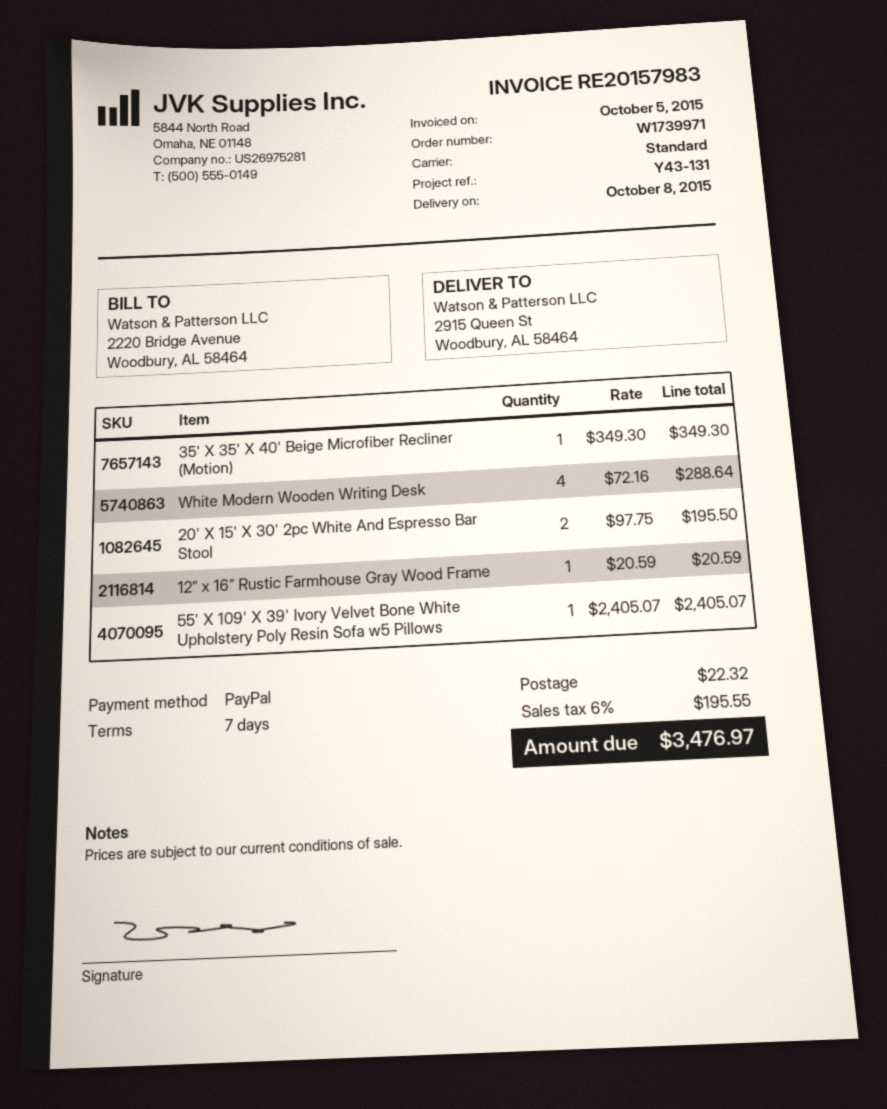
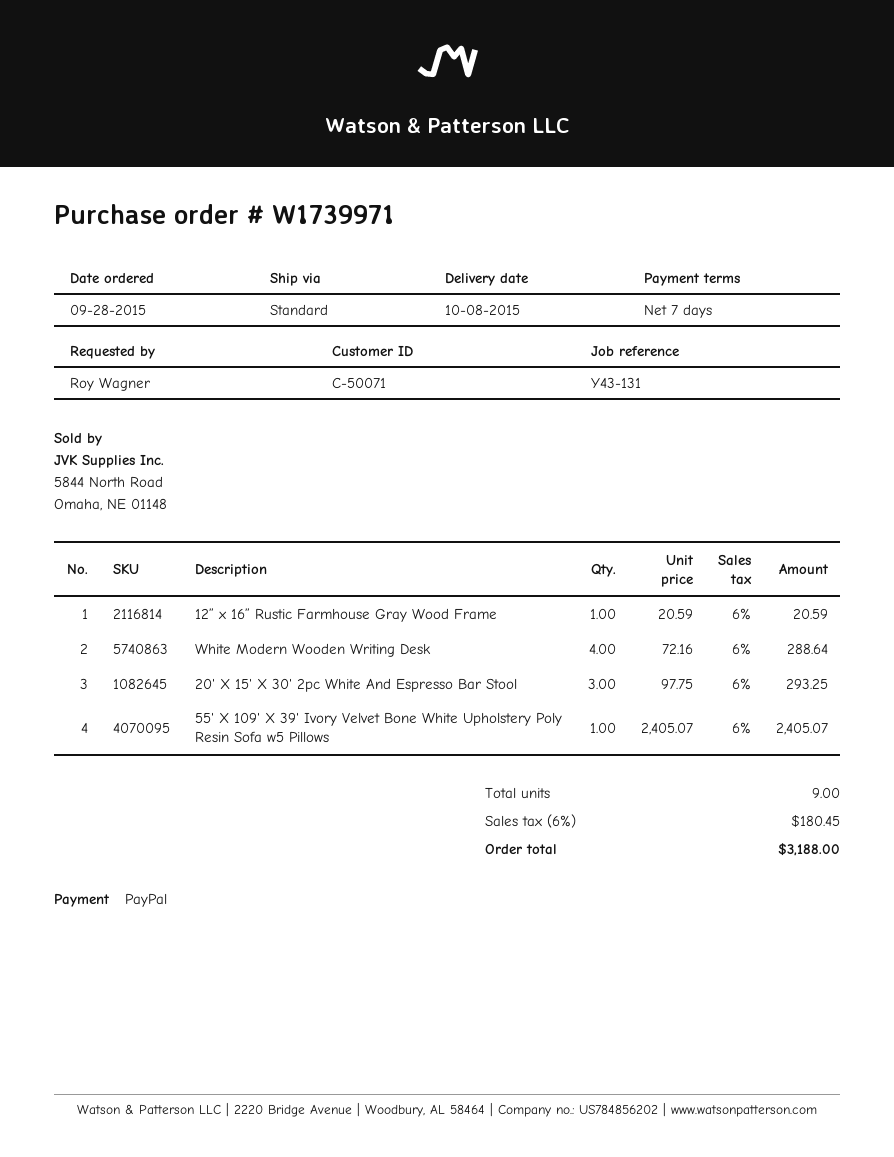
35' X 35' X 40' Beige Microfiber Recliner (Motion): 1 x 349.30 = 349.30 -> none
20' X 15' X 30' 2pc White And Espresso Bar Stool: 2 x 97.75 = 195.50 -> 3 x 97.75 = 293.25
shipping: 22.32 -> none
tax: 6% = 195.55 -> 6% = 180.45
total: 3476.97 -> 3188.00

